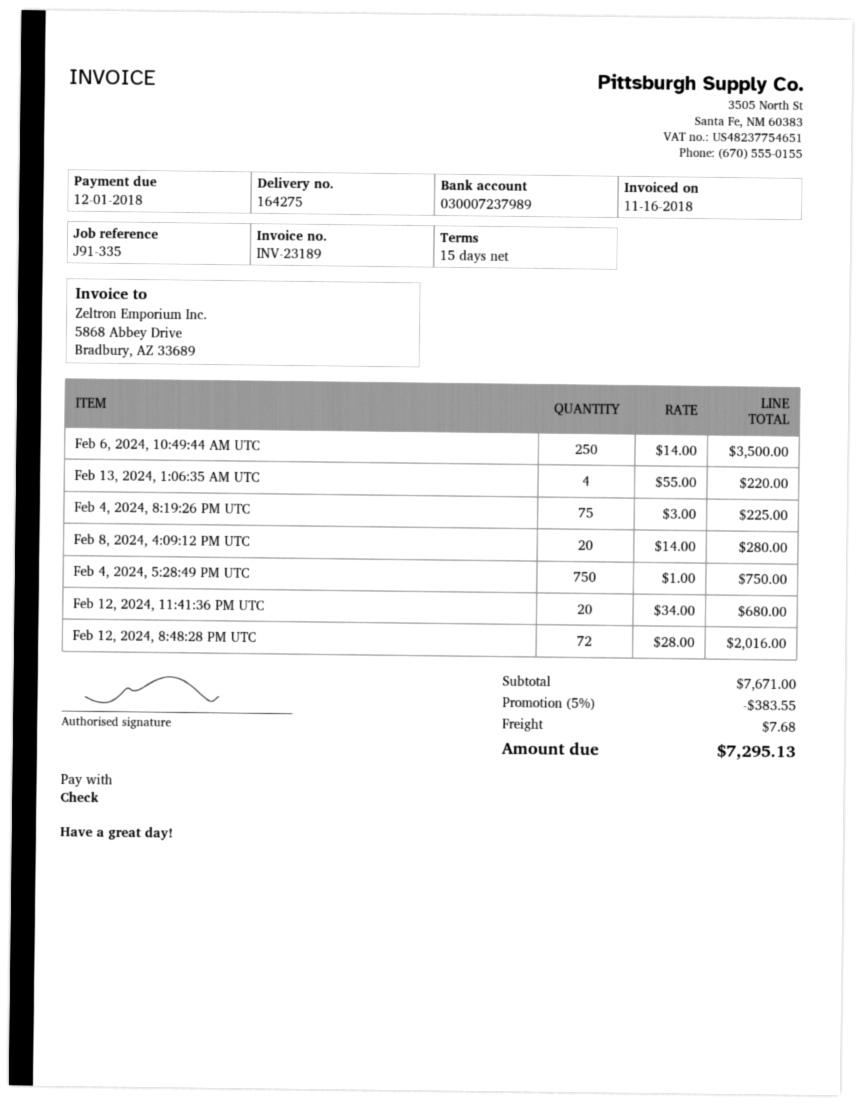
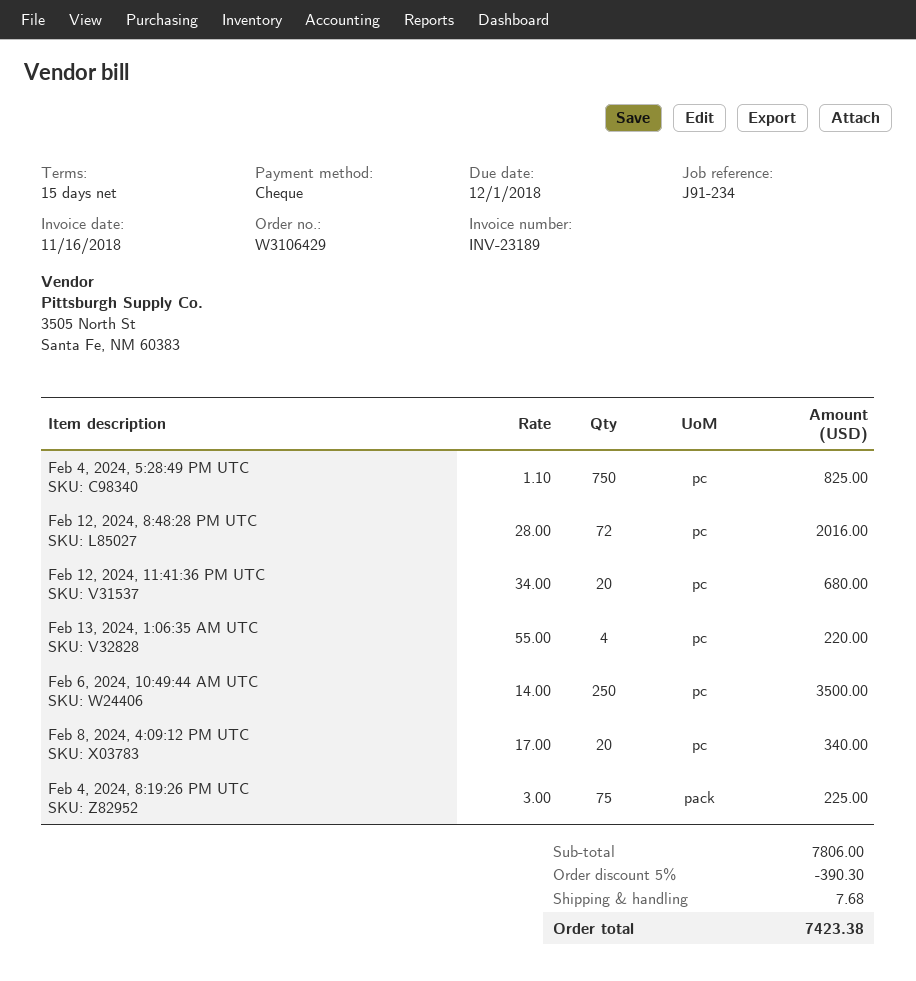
reference: J91-335 -> J91-234
Feb 8, 2024, 4:09:12 PM UTC: 20 x 14.00 = 280.00 -> 20 x 17.00 = 340.00
Feb 4, 2024, 5:28:49 PM UTC: 750 x 1.00 = 750.00 -> 750 x 1.10 = 825.00
subtotal: 7671.00 -> 7806.00
discount: 5% = 383.55 -> 5% = 390.30
total: 7295.13 -> 7423.38

